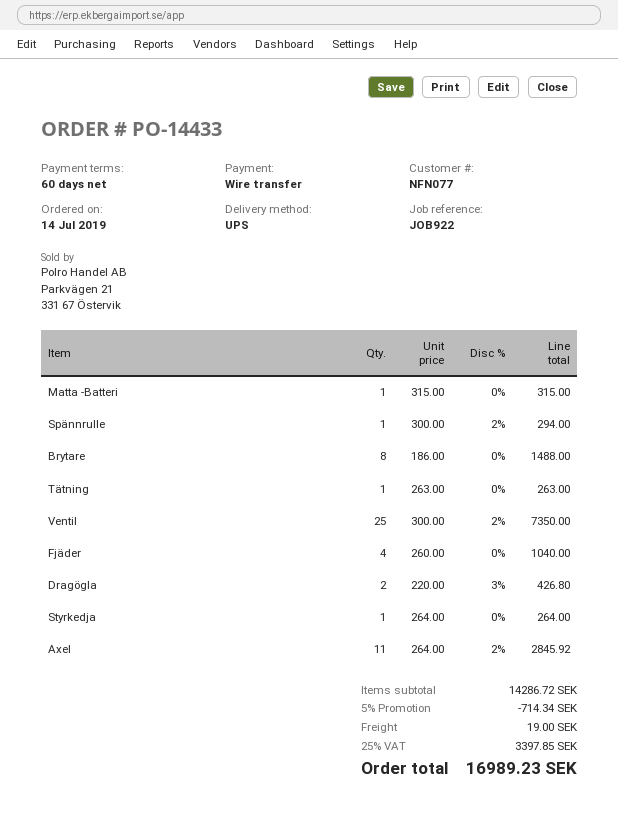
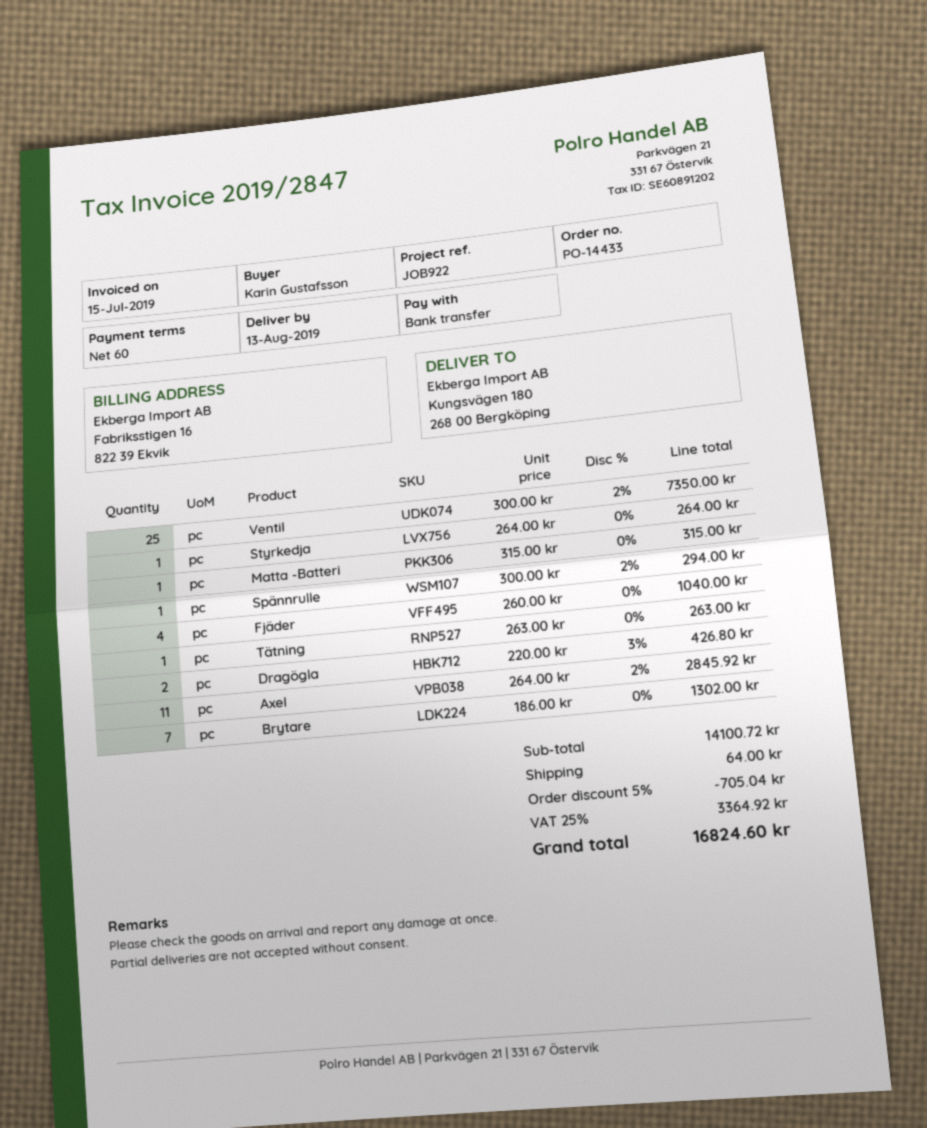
Brytare: 8 x 186.00 = 1488.00 -> 7 x 186.00 = 1302.00
subtotal: 14286.72 -> 14100.72
discount: 5% = 714.34 -> 5% = 705.04
shipping: 19.00 -> 64.00
tax: 25% = 3397.85 -> 25% = 3364.92
total: 16989.23 -> 16824.60

